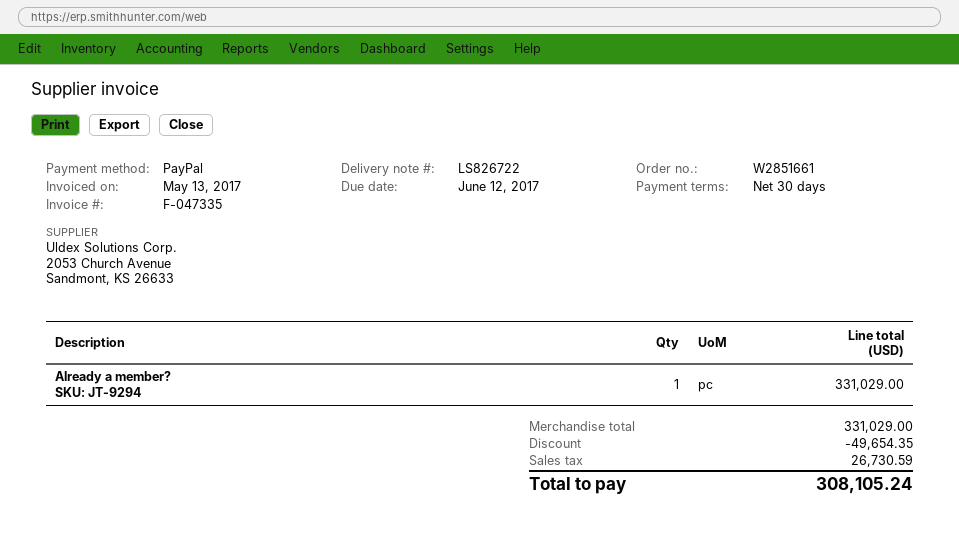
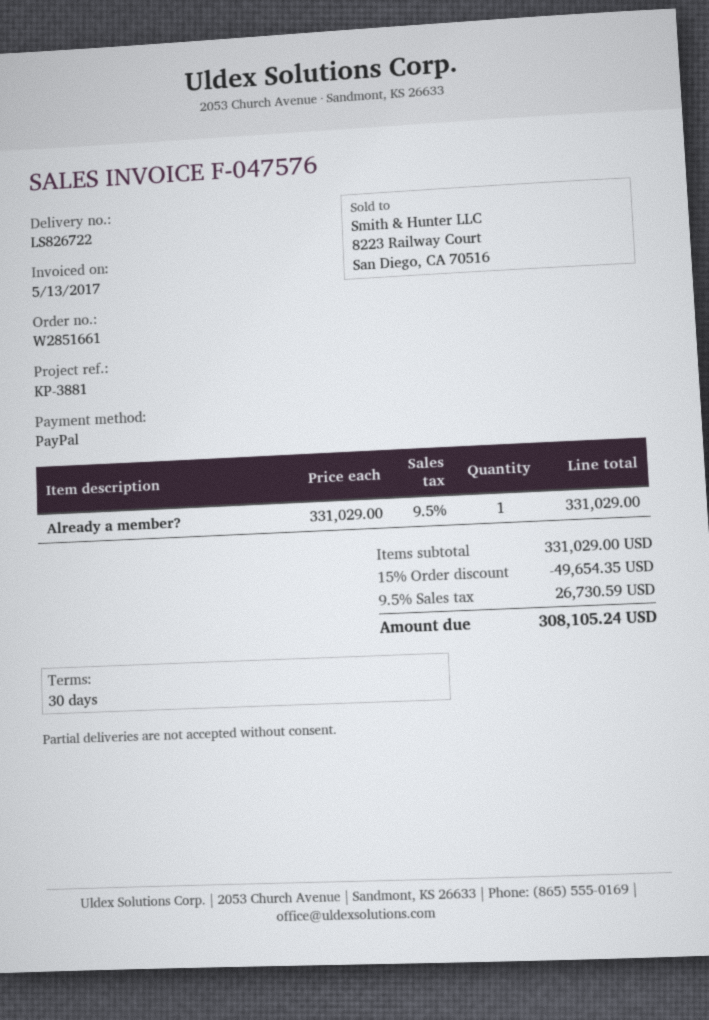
invoice number: F-047335 -> F-047576

